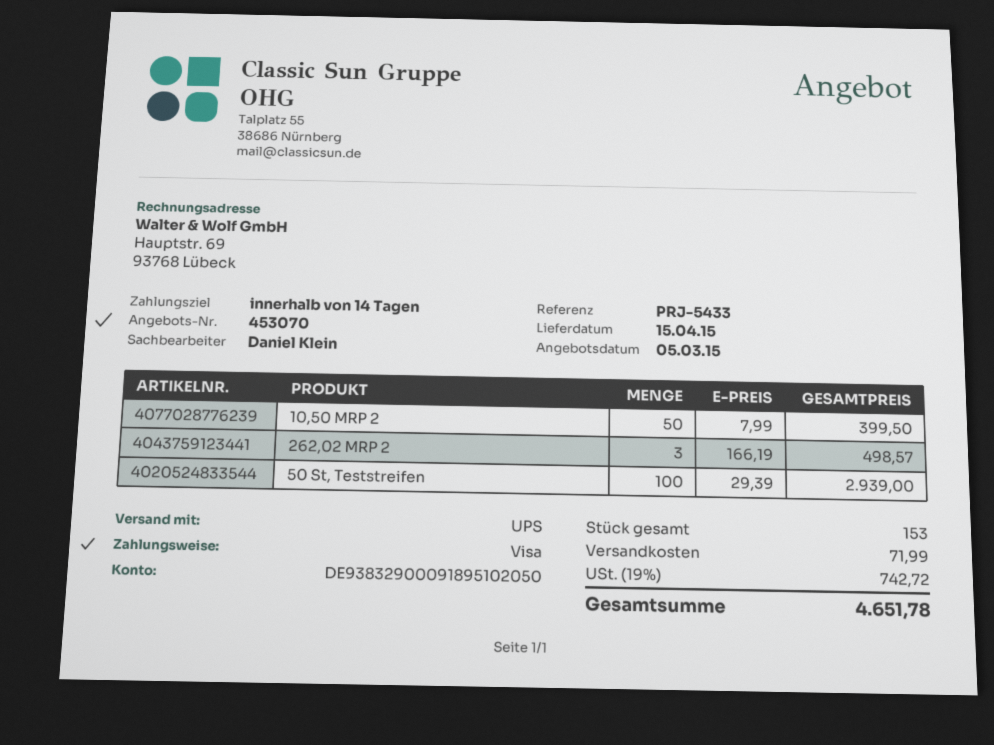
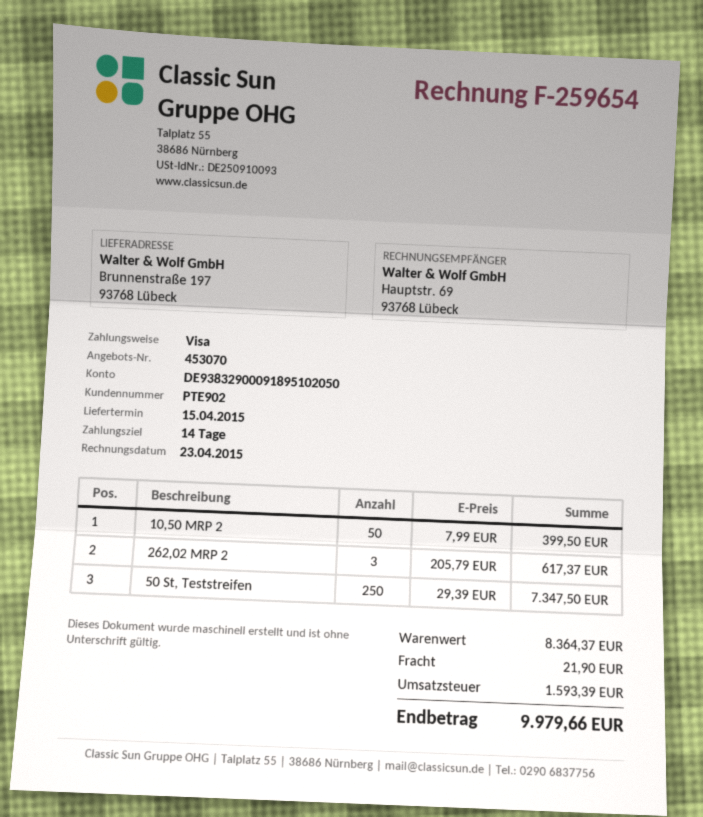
262,02 MRP 2: 3 x 166.19 = 498.57 -> 3 x 205.79 = 617.37
50 St, Teststreifen: 100 x 29.39 = 2939.00 -> 250 x 29.39 = 7347.50
shipping: 71.99 -> 21.90
tax: 742.72 -> 1593.39
total: 4651.78 -> 9979.66

